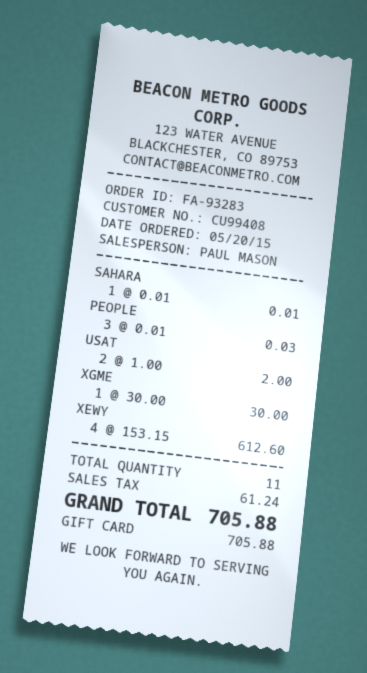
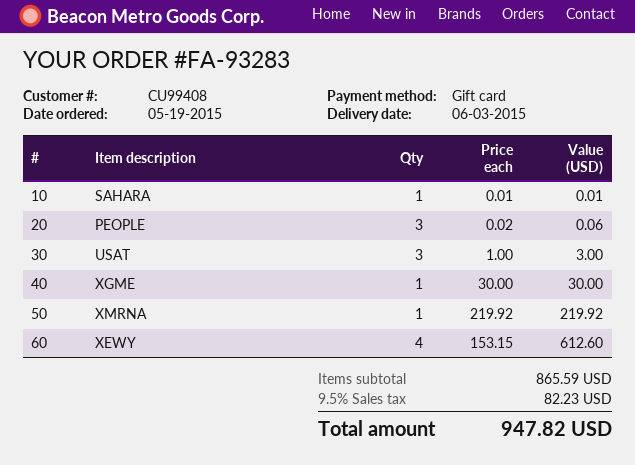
order date: 2015-05-20 -> 2015-05-19
PEOPLE: 3 x 0.01 = 0.03 -> 3 x 0.02 = 0.06
USAT: 2 x 1.00 = 2.00 -> 3 x 1.00 = 3.00
XMRNA: none -> 1 x 219.92 = 219.92
tax: 61.24 -> 82.23
total: 705.88 -> 947.82

